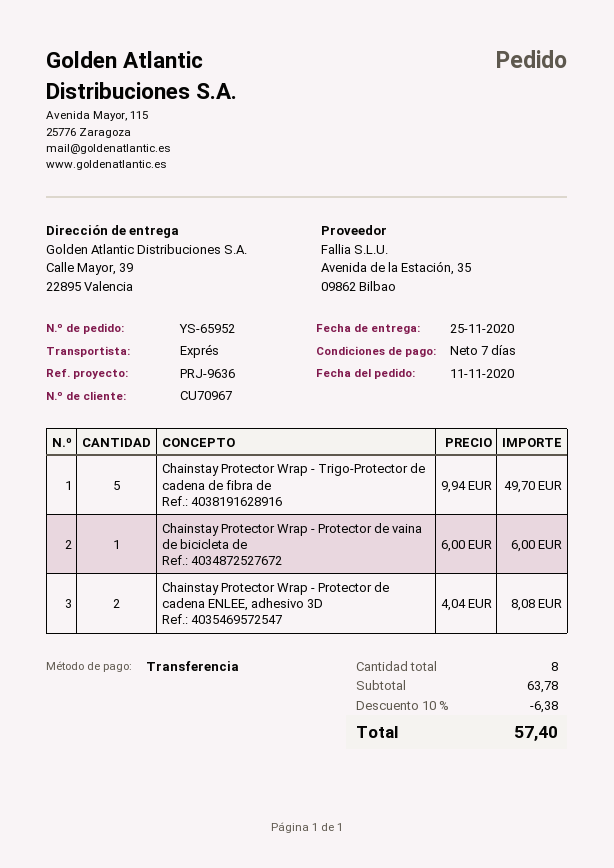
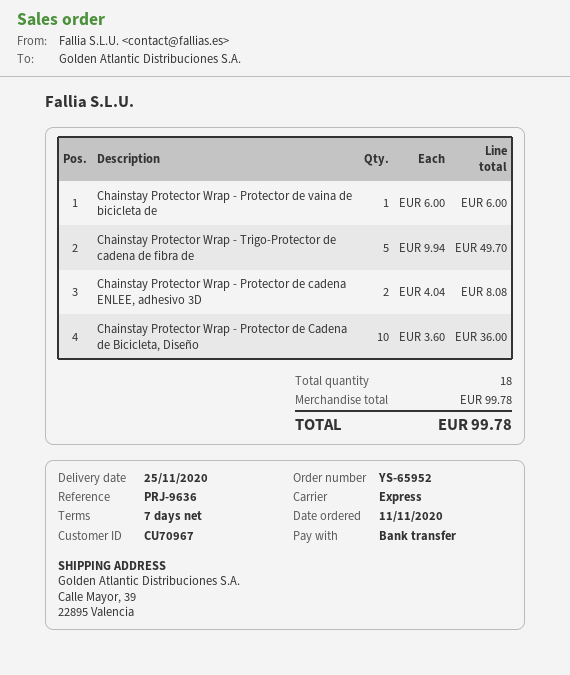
Chainstay Protector Wrap - Protector de Cadena de Bicicleta, Diseño: none -> 10 x 3.60 = 36.00
total quantity: 8 -> 18
subtotal: 63.78 -> 99.78
discount: 10% = 6.38 -> none
total: 57.40 -> 99.78

